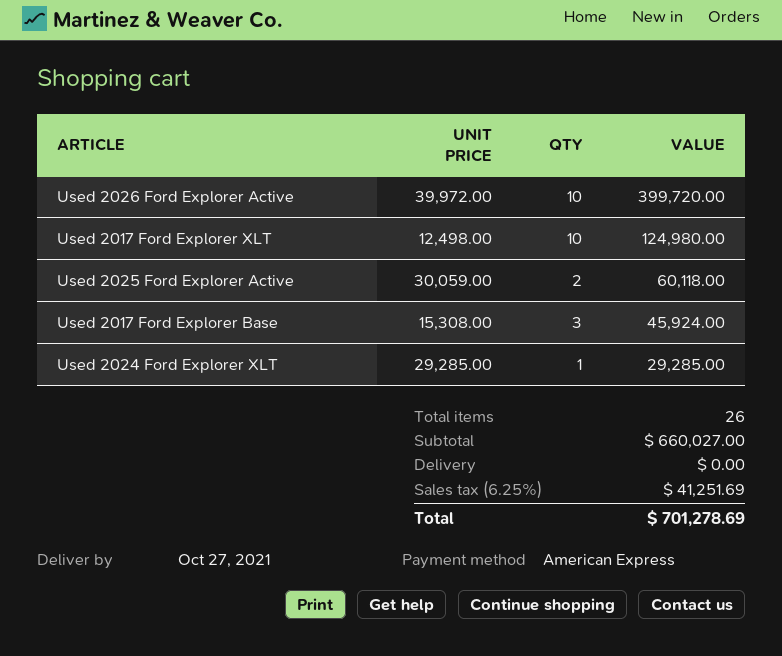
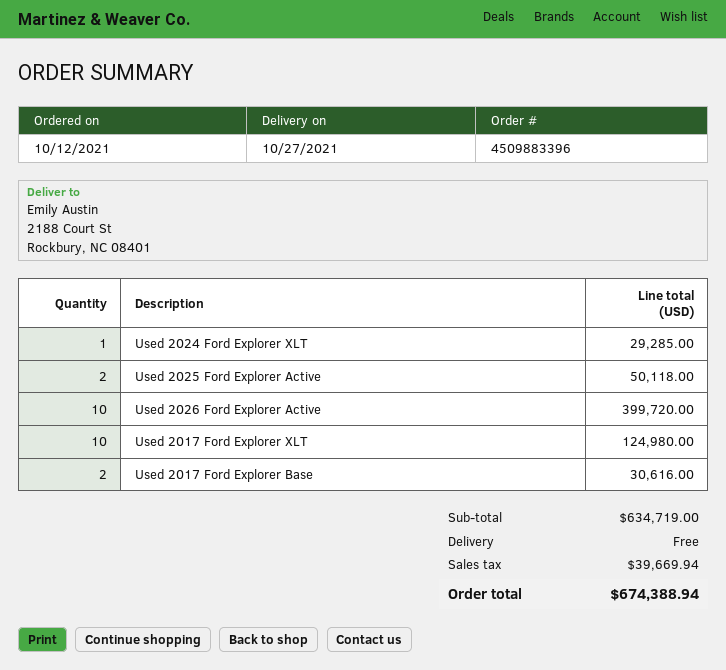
Used 2025 Ford Explorer Active: 2 for 60118.00 -> 2 for 50118.00
Used 2017 Ford Explorer Base: 3 for 45924.00 -> 2 for 30616.00
subtotal: 660027.00 -> 634719.00
tax: 41251.69 -> 39669.94
total: 701278.69 -> 674388.94

